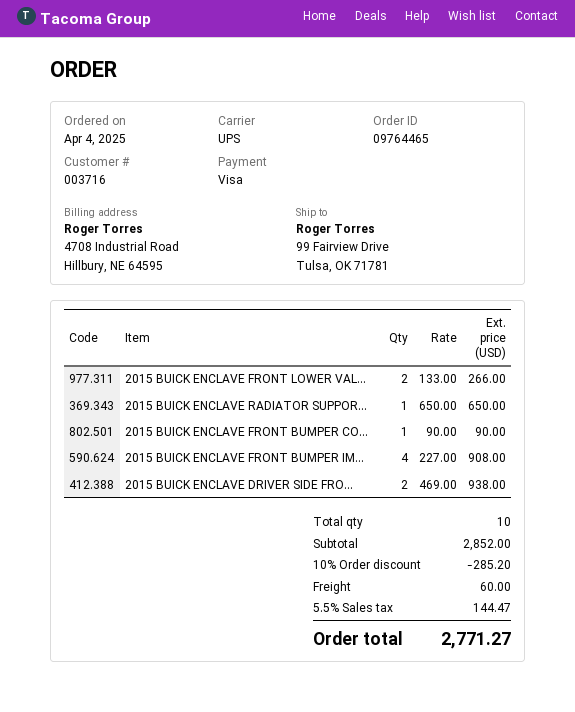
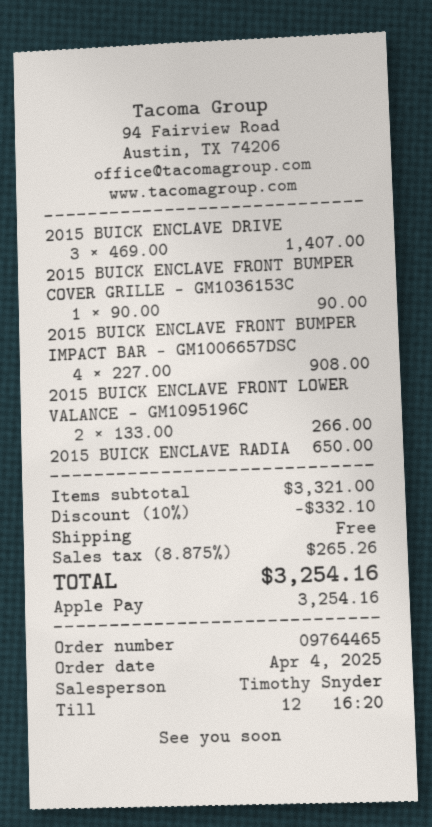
payment method: Visa -> Apple Pay
2015 BUICK ENCLAVE DRIVER SIDE FRO...: 2 x 469.00 = 938.00 -> 3 x 469.00 = 1407.00
subtotal: 2852.00 -> 3321.00
discount: 10% = 285.20 -> 10% = 332.10
shipping: 60.00 -> 0.00
tax: 5.5% = 144.47 -> 8.875% = 265.26
total: 2771.27 -> 3254.16

